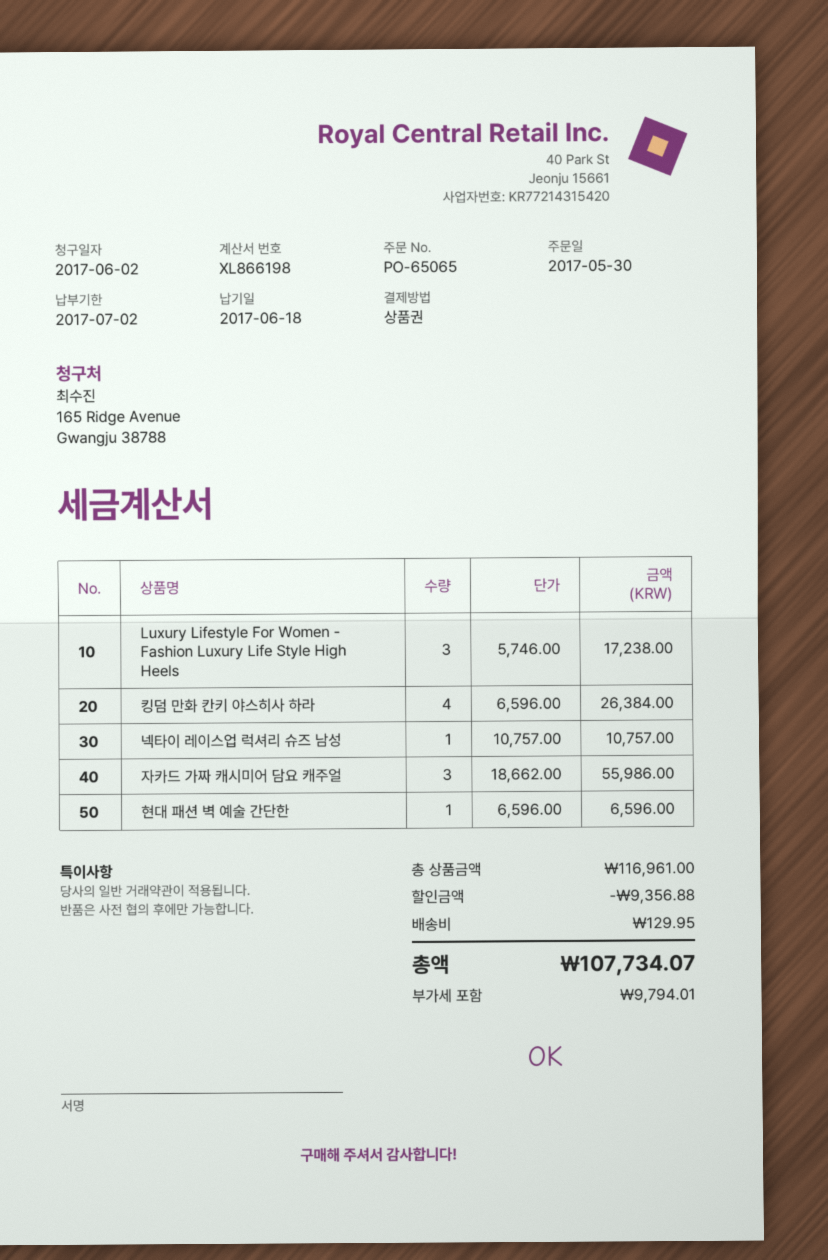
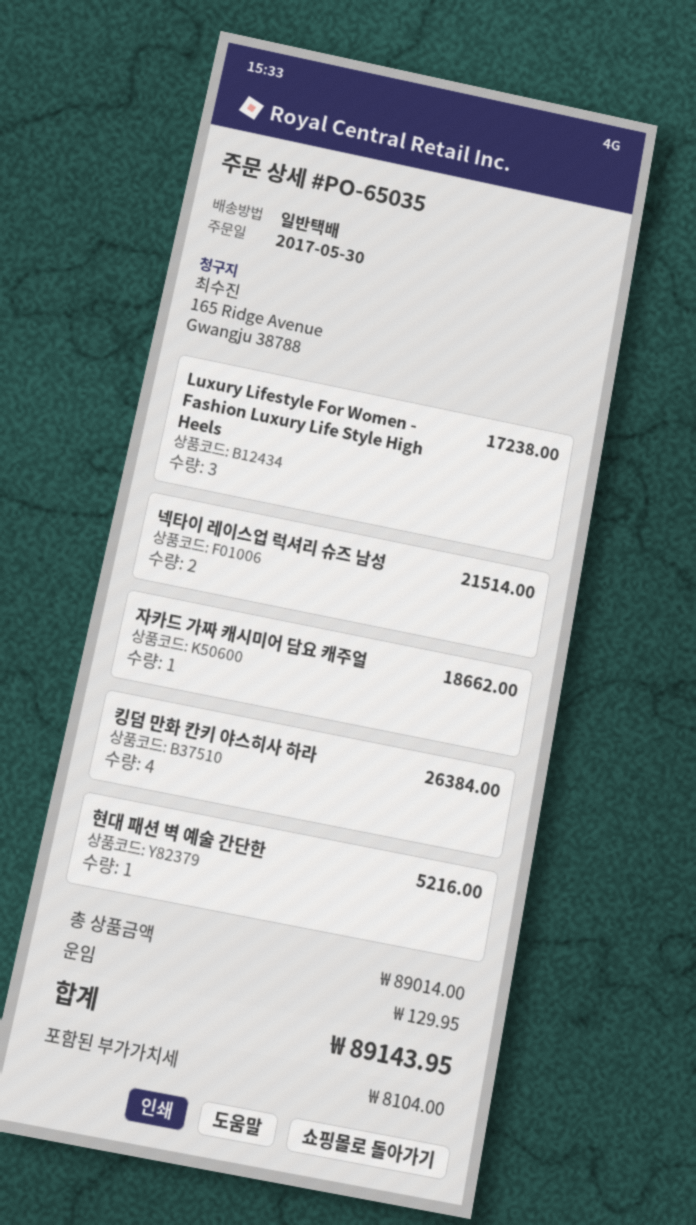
order number: PO-65065 -> PO-65035
넥타이 레이스업 럭셔리 슈즈 남성: 1 for 10757.00 -> 2 for 21514.00
자카드 가짜 캐시미어 담요 캐주얼: 3 for 55986.00 -> 1 for 18662.00
현대 패션 벽 예술 간단한: 1 for 6596.00 -> 1 for 5216.00
subtotal: 116961.00 -> 89014.00
discount: 9356.88 -> none
tax: 9794.01 -> 8104.00
total: 107734.07 -> 89143.95

